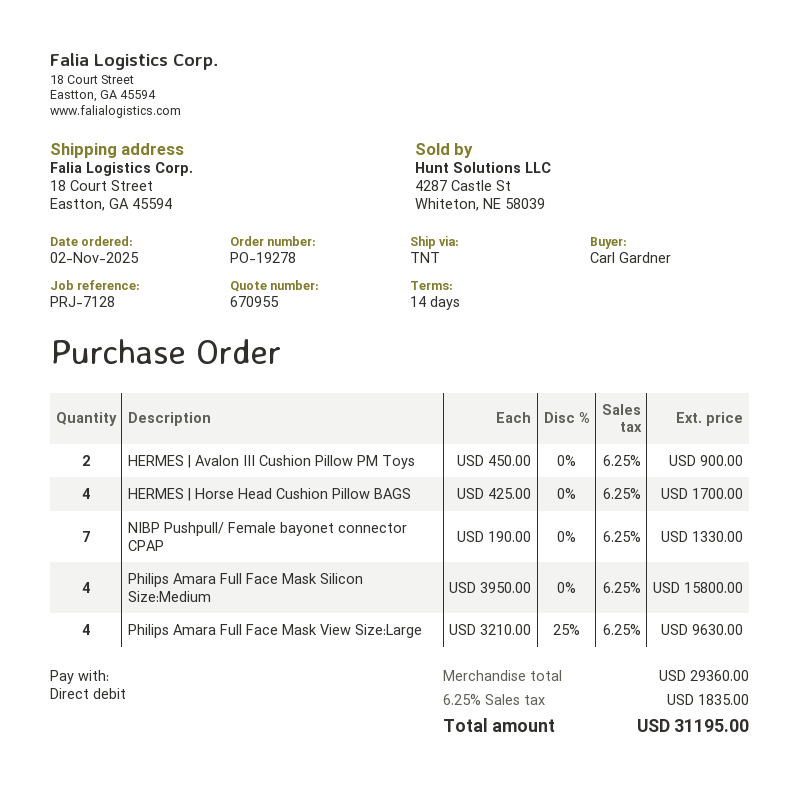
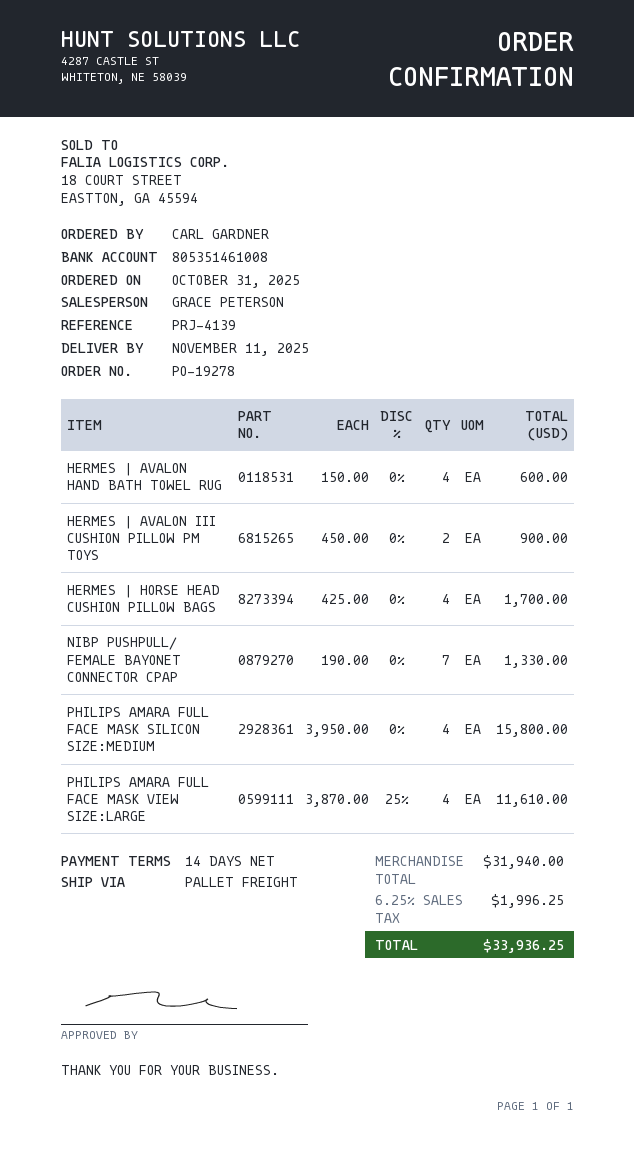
order date: 2025-11-02 -> 2025-10-31
reference: PRJ-7128 -> PRJ-4139
shipping method: TNT -> pallet freight
Philips Amara Full Face Mask View Size:Large: 4 x 3210.00 - 25% = 9630.00 -> 4 x 3870.00 - 25% = 11610.00
HERMES | AVALON HAND BATH TOWEL RUG: none -> 4 x 150.00 = 600.00
subtotal: 29360.00 -> 31940.00
tax: 6.25% = 1835.00 -> 6.25% = 1996.25
total: 31195.00 -> 33936.25

